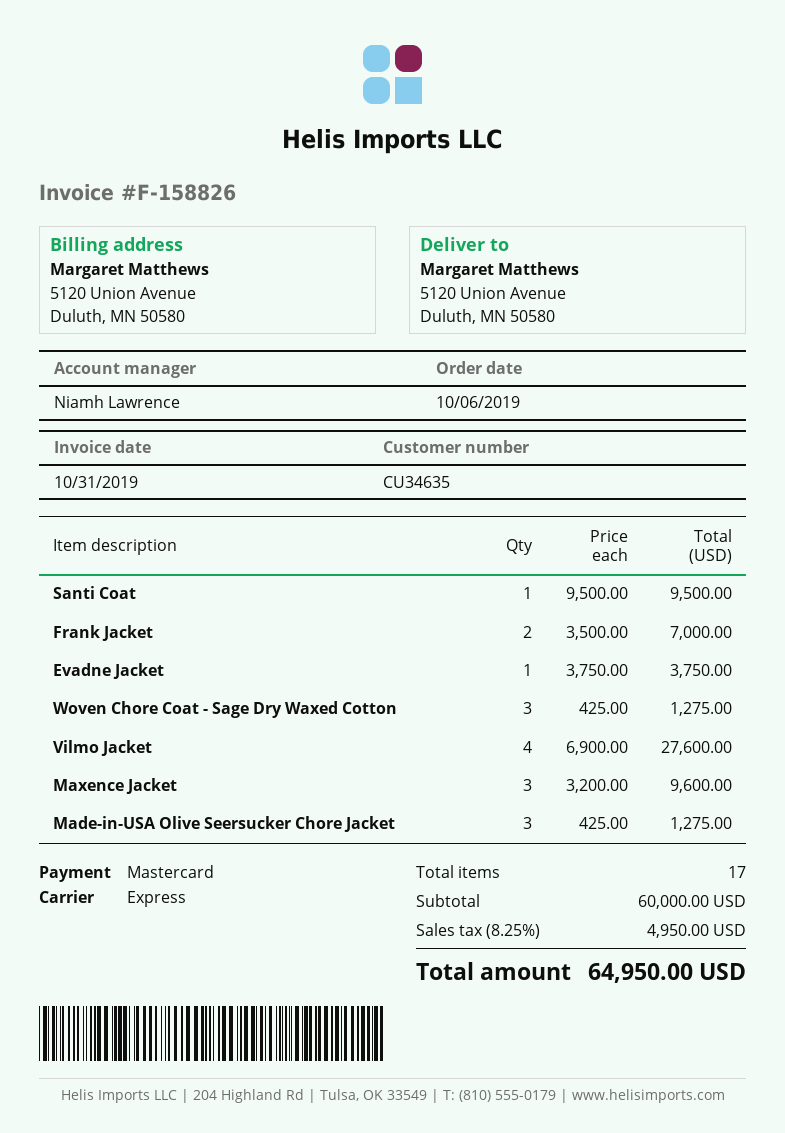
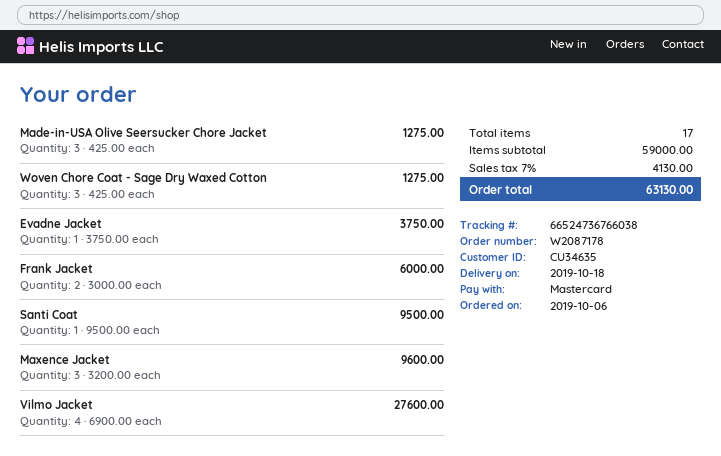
Frank Jacket: 2 x 3500.00 = 7000.00 -> 2 x 3000.00 = 6000.00
subtotal: 60000.00 -> 59000.00
tax: 8.25% = 4950.00 -> 7% = 4130.00
total: 64950.00 -> 63130.00

